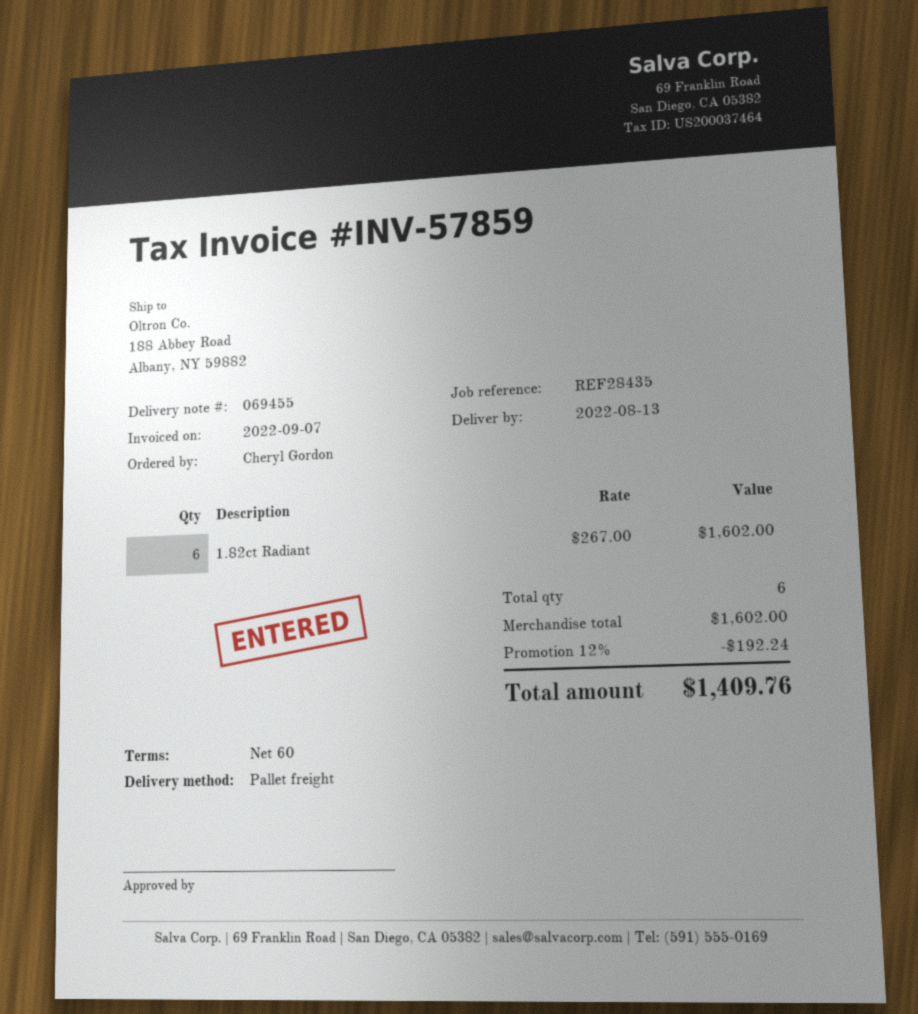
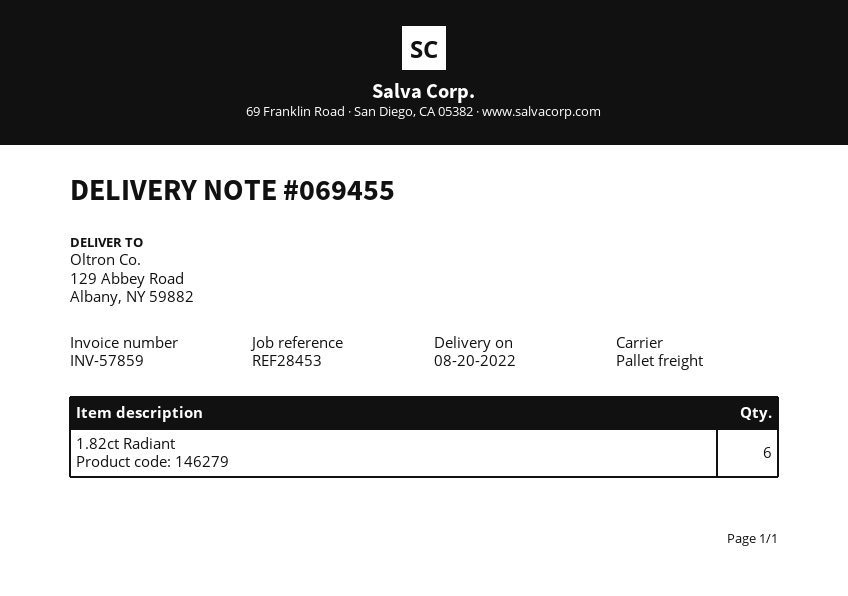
delivery date: 2022-08-13 -> 2022-08-20
reference: REF28435 -> REF28453
ship to: 188 Abbey Road, Albany, NY 59882 -> 129 Abbey Road, Albany, NY 59882

